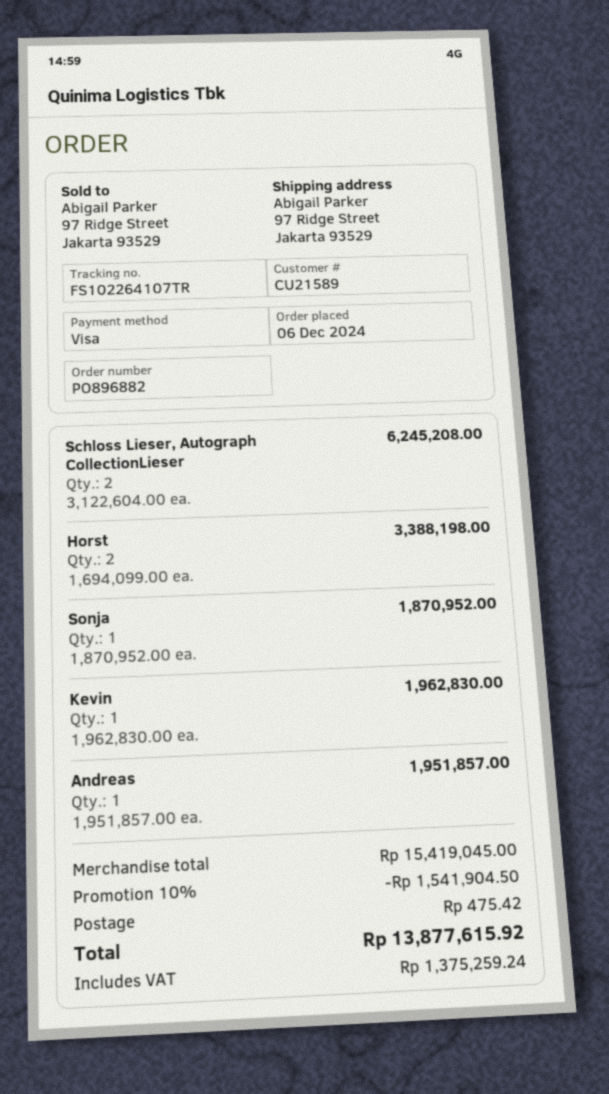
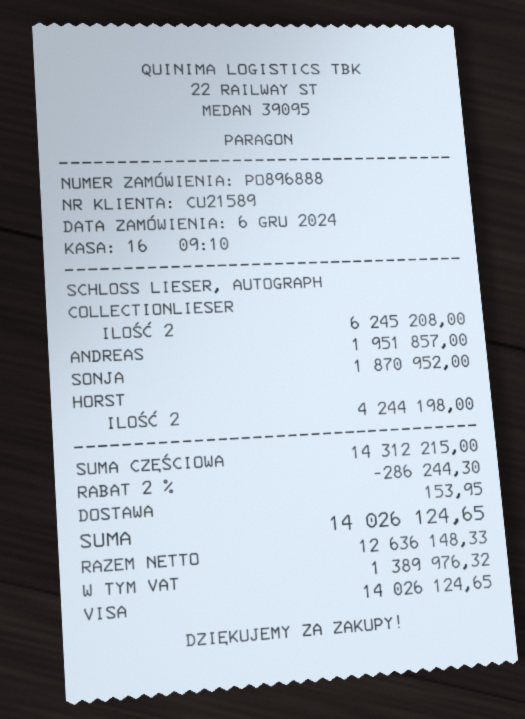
order number: PO896882 -> PO896888
Horst: 2 for 3388198.00 -> 2 for 4244198.00
Kevin: 1 for 1962830.00 -> none
subtotal: 15419045.00 -> 14312215.00
discount: 10% = 1541904.50 -> 2% = 286244.30
shipping: 475.42 -> 153.95
tax: 1375259.24 -> 1389976.32
total: 13877615.92 -> 14026124.65

